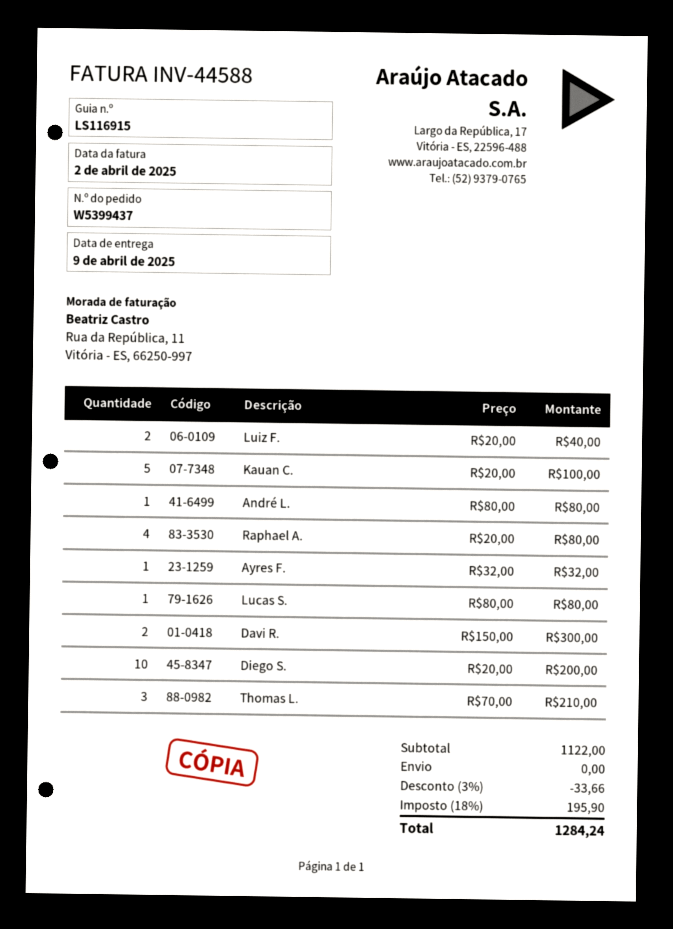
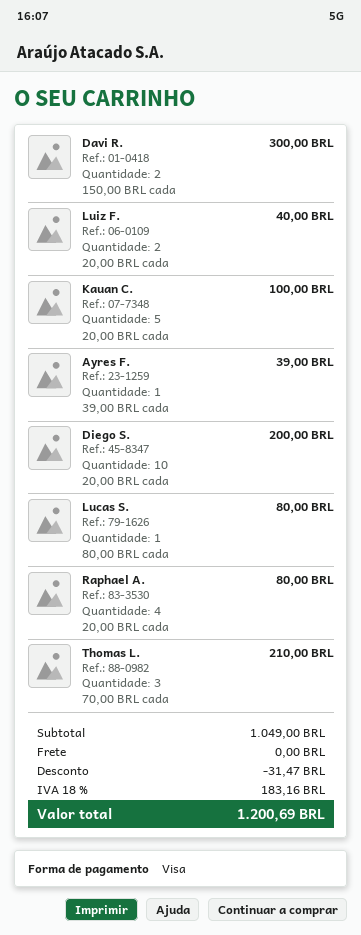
André L.: 1 x 80.00 = 80.00 -> none
Ayres F.: 1 x 32.00 = 32.00 -> 1 x 39.00 = 39.00
subtotal: 1122.00 -> 1049.00
discount: 33.66 -> 31.47
tax: 18% = 195.90 -> 18% = 183.16
total: 1284.24 -> 1200.69

